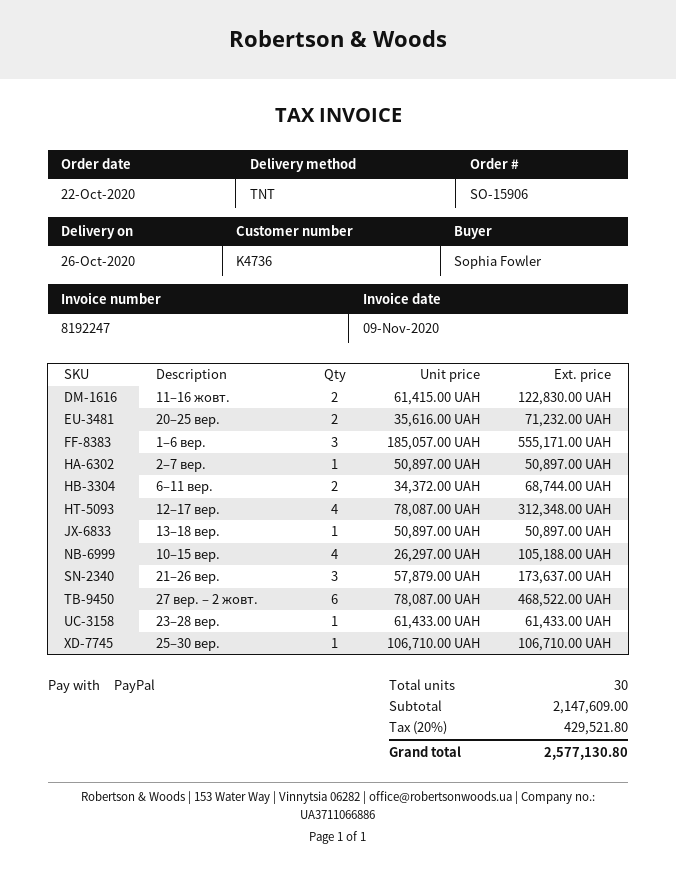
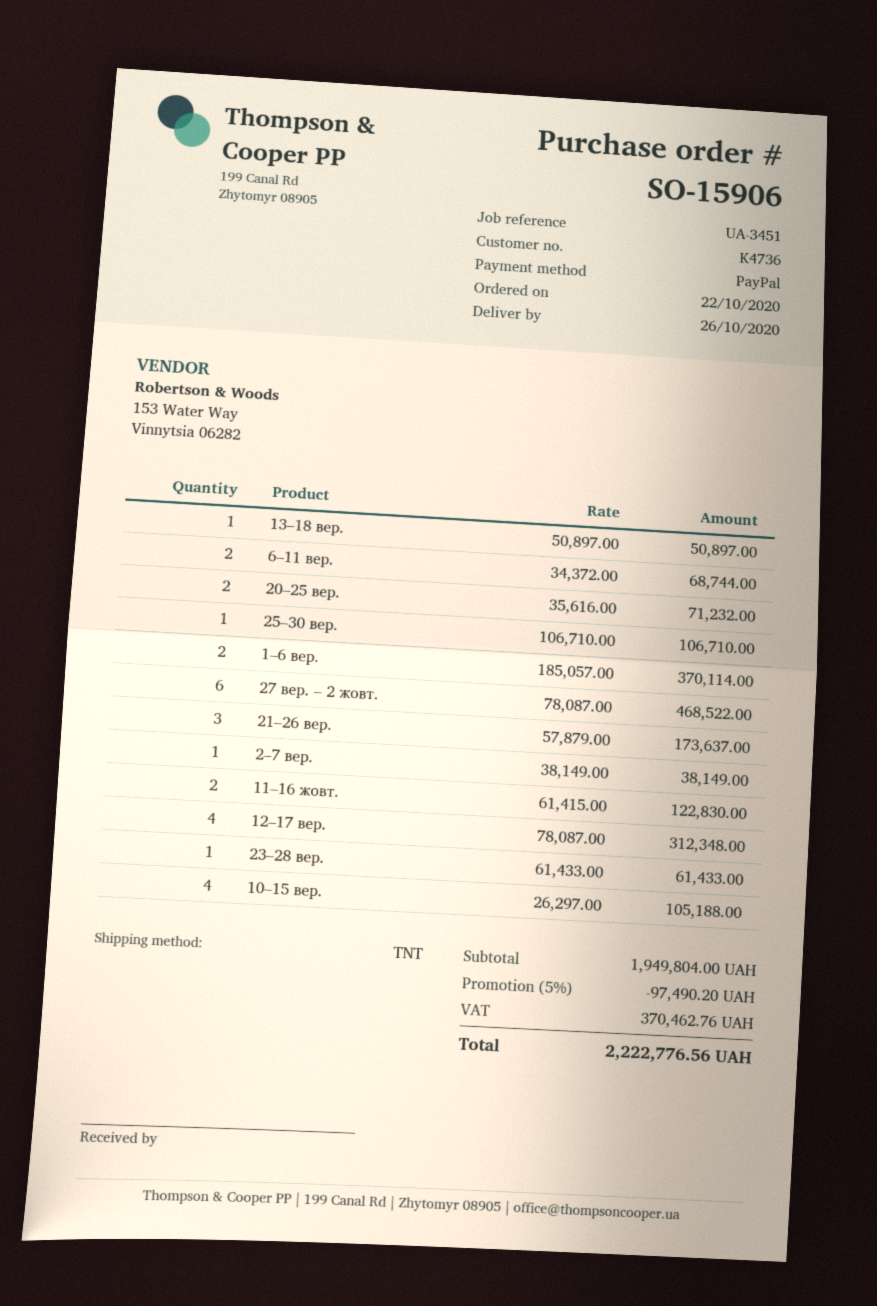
1–6 вер.: 3 x 185057.00 = 555171.00 -> 2 x 185057.00 = 370114.00
2–7 вер.: 1 x 50897.00 = 50897.00 -> 1 x 38149.00 = 38149.00
subtotal: 2147609.00 -> 1949804.00
discount: none -> 5% = 97490.20
tax: 429521.80 -> 370462.76
total: 2577130.80 -> 2222776.56

